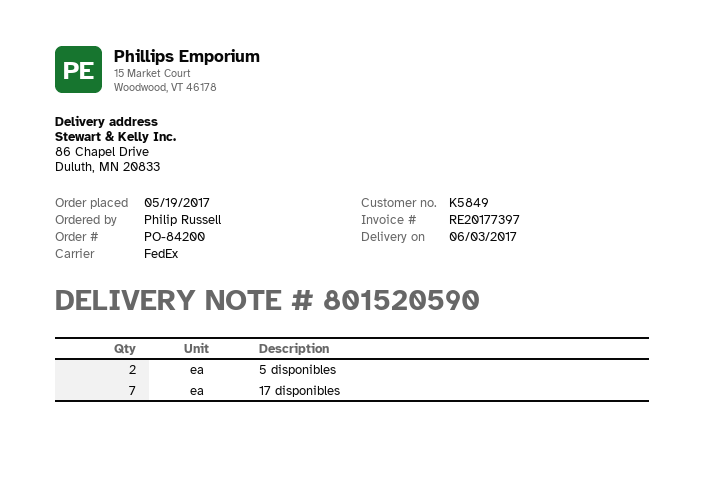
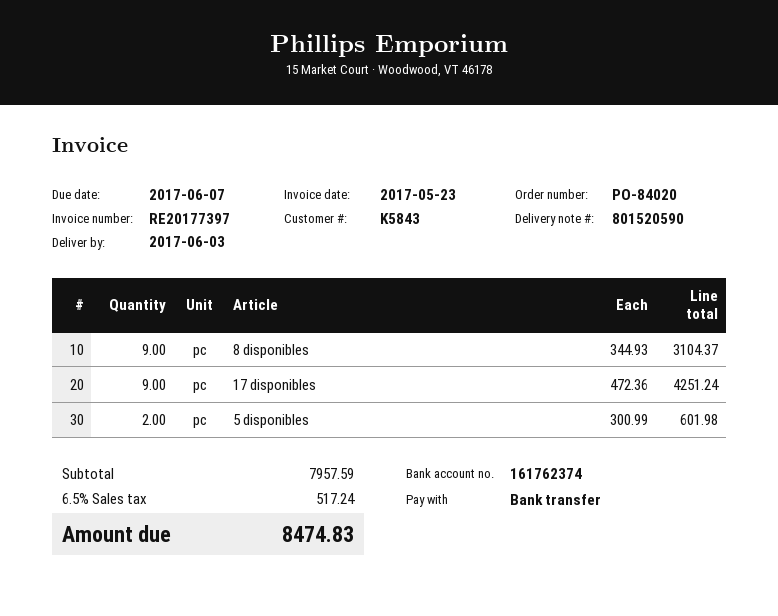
order number: PO-84200 -> PO-84020
customer number: K5849 -> K5843
17 disponibles: 7 -> 9
8 disponibles: none -> 9

